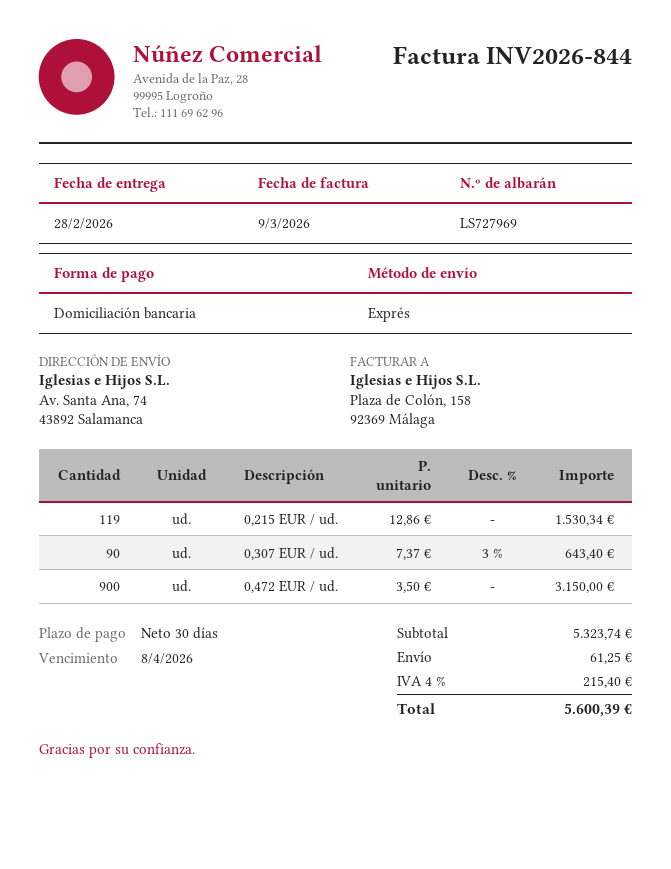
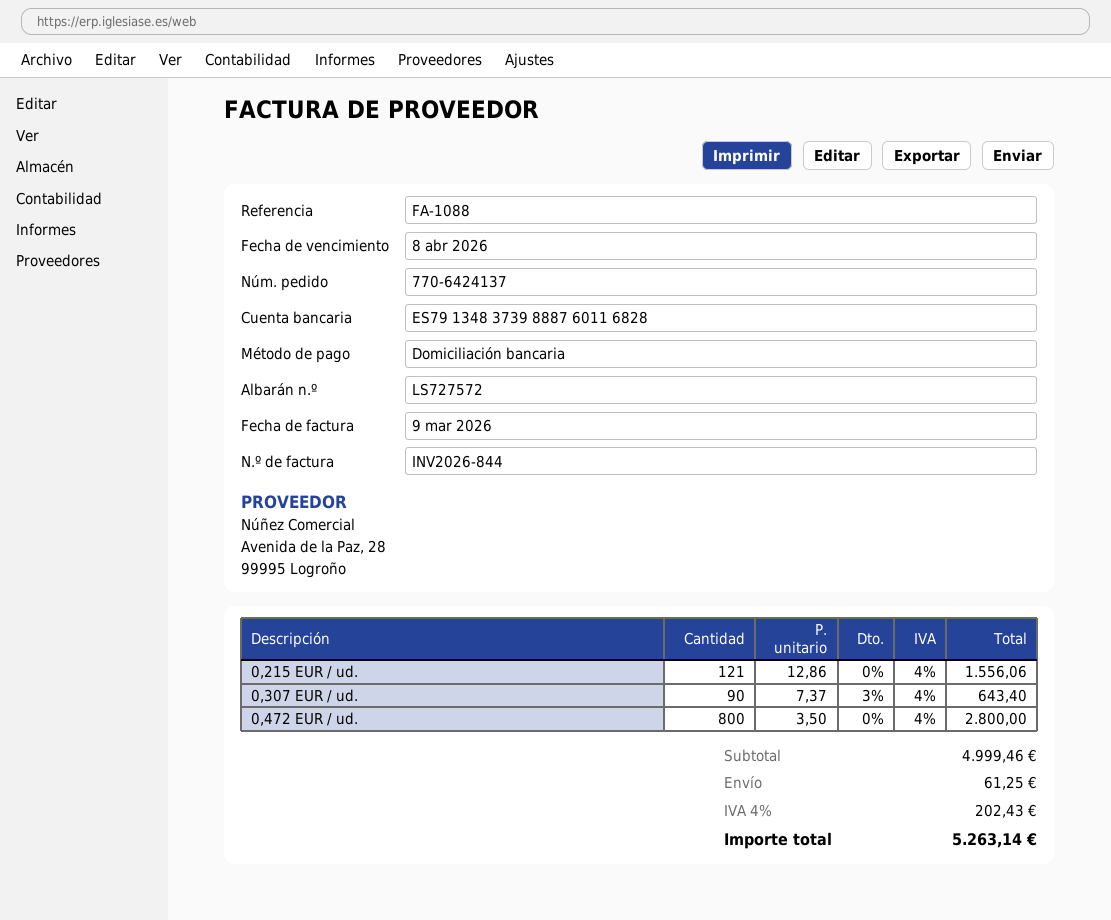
delivery note number: LS727969 -> LS727572
0,215 EUR / ud.: 119 x 12.86 = 1530.34 -> 121 x 12.86 = 1556.06
0,472 EUR / ud.: 900 x 3.50 = 3150.00 -> 800 x 3.50 = 2800.00
subtotal: 5323.74 -> 4999.46
tax: 4% = 215.40 -> 4% = 202.43
total: 5600.39 -> 5263.14

